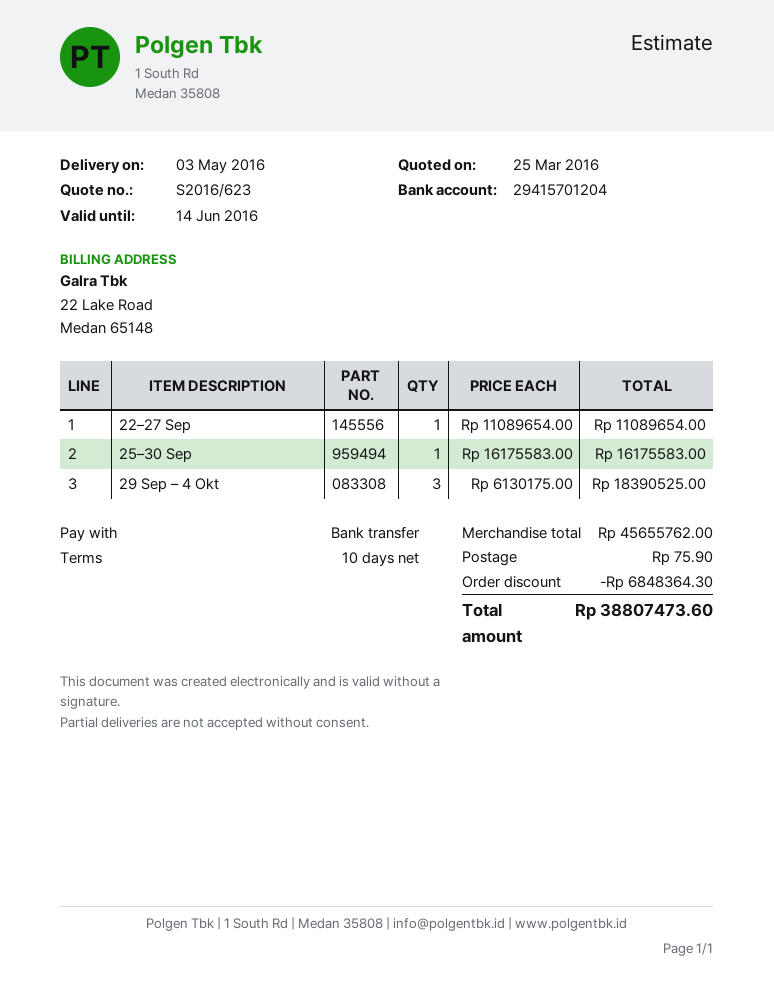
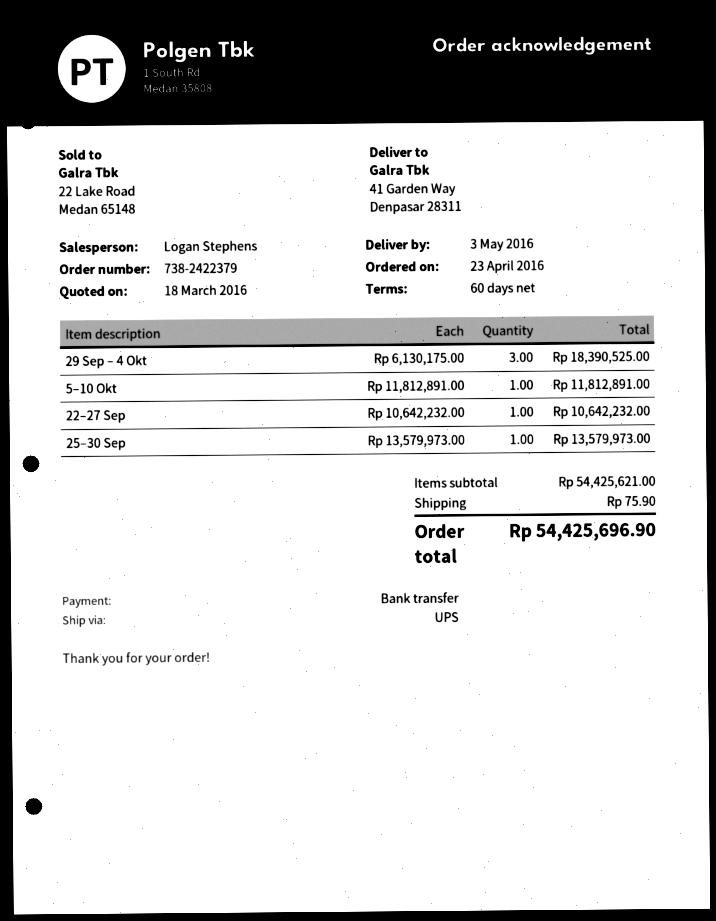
quote date: 2016-03-25 -> 2016-03-18
payment terms: 10 days -> 60 days
22–27 Sep: 1 x 11089654.00 = 11089654.00 -> 1 x 10642232.00 = 10642232.00
25–30 Sep: 1 x 16175583.00 = 16175583.00 -> 1 x 13579973.00 = 13579973.00
5–10 Okt: none -> 1 x 11812891.00 = 11812891.00
subtotal: 45655762.00 -> 54425621.00
discount: 6848364.30 -> none
total: 38807473.60 -> 54425696.90

